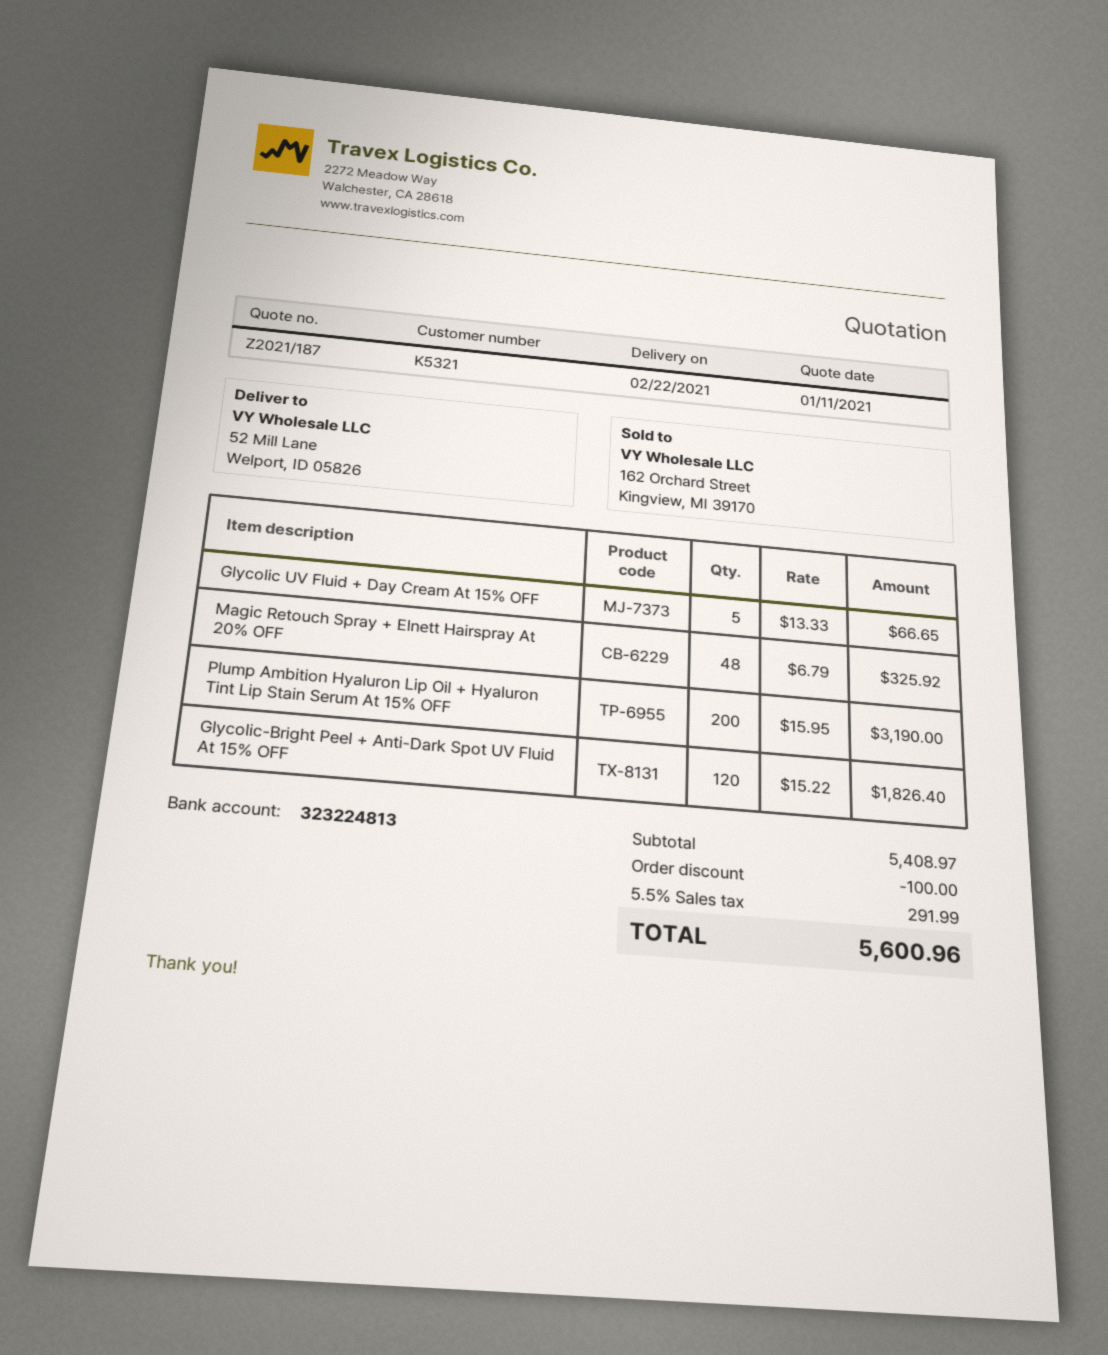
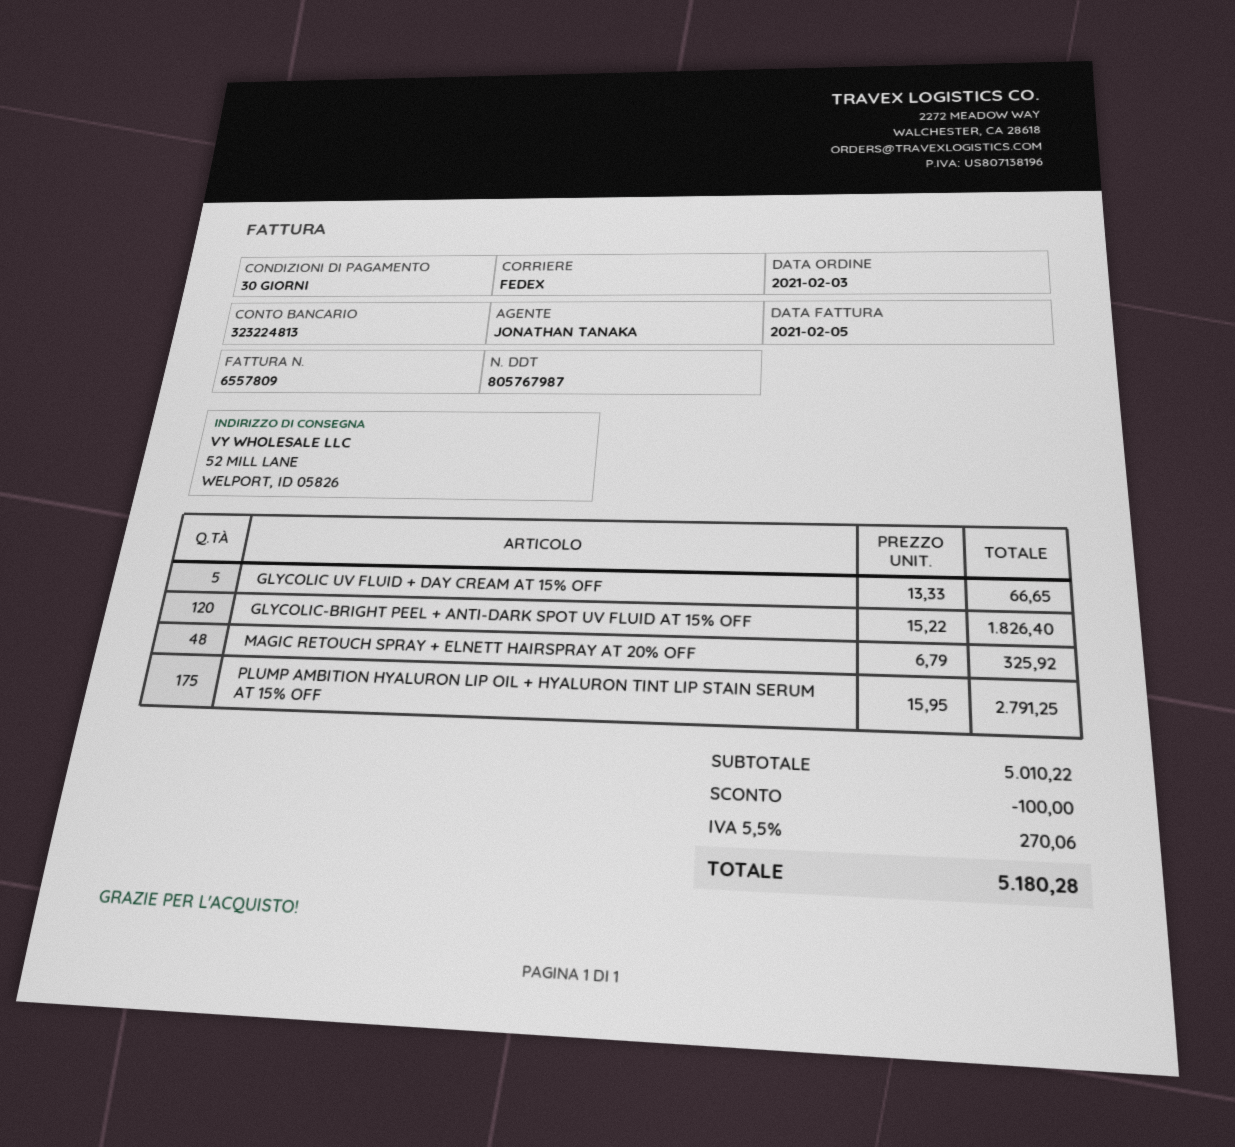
Plump Ambition Hyaluron Lip Oil + Hyaluron Tint Lip Stain Serum At 15% OFF: 200 x 15.95 = 3190.00 -> 175 x 15.95 = 2791.25
subtotal: 5408.97 -> 5010.22
tax: 5.5% = 291.99 -> 5.5% = 270.06
total: 5600.96 -> 5180.28

